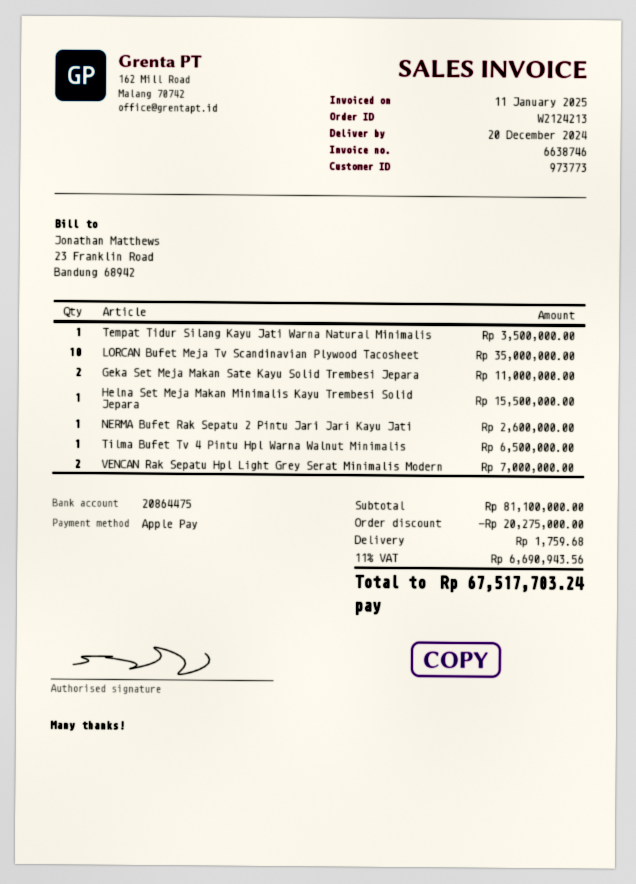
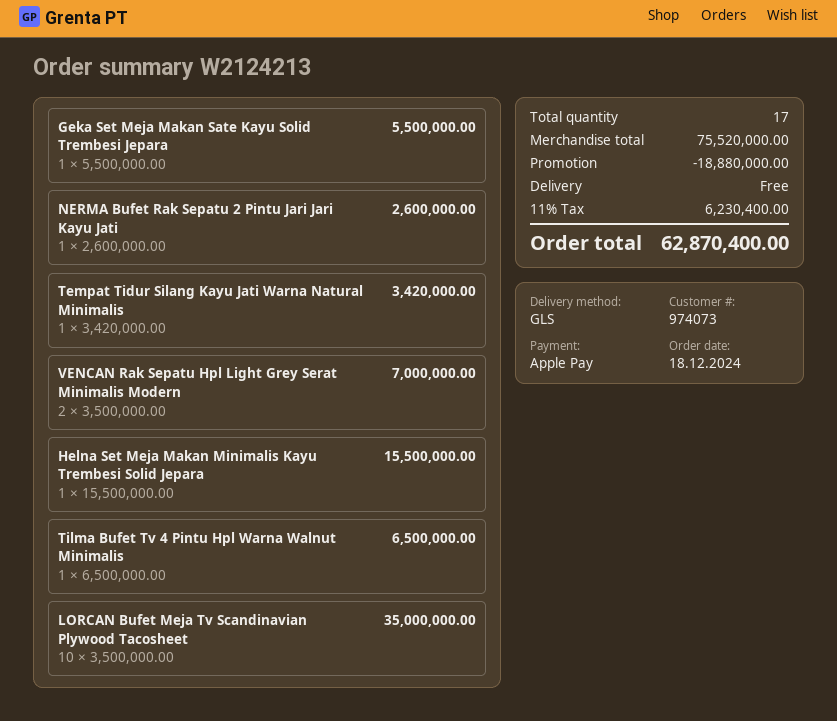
customer number: 973773 -> 974073
Tempat Tidur Silang Kayu Jati Warna Natural Minimalis: 1 for 3500000.00 -> 1 for 3420000.00
Geka Set Meja Makan Sate Kayu Solid Trembesi Jepara: 2 for 11000000.00 -> 1 for 5500000.00
subtotal: 81100000.00 -> 75520000.00
discount: 20275000.00 -> 18880000.00
shipping: 1759.68 -> 0.00
tax: 11% = 6690943.56 -> 11% = 6230400.00
total: 67517703.24 -> 62870400.00

